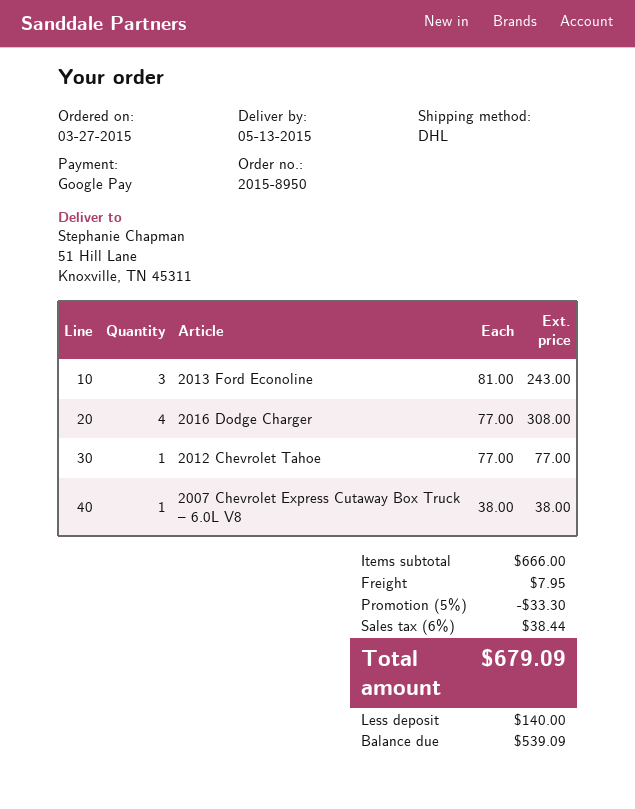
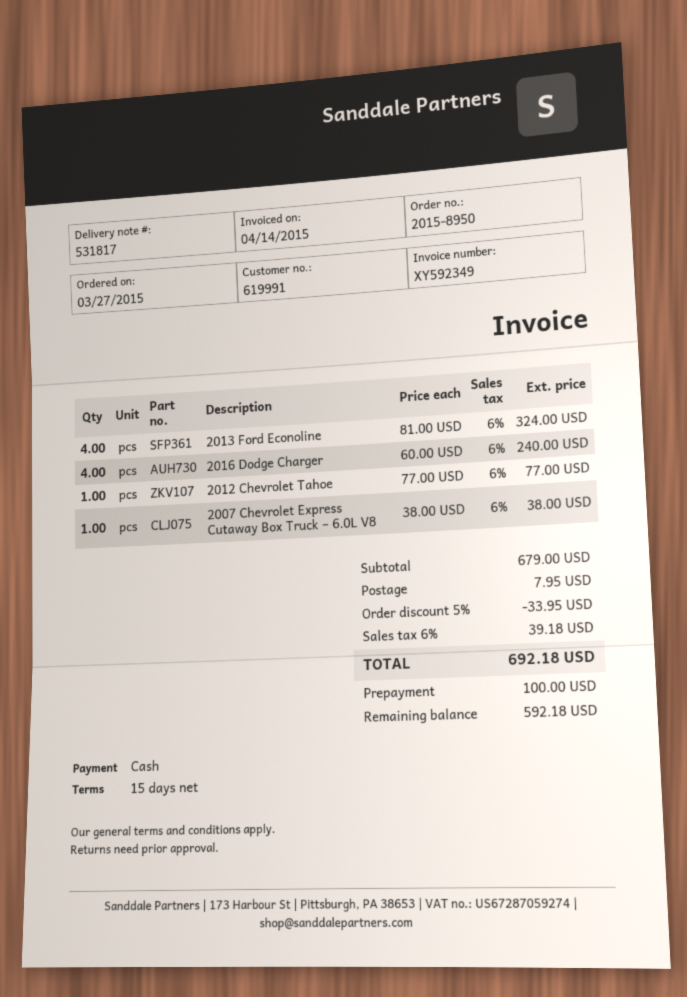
payment method: Google Pay -> cash
2013 Ford Econoline: 3 x 81.00 = 243.00 -> 4 x 81.00 = 324.00
2016 Dodge Charger: 4 x 77.00 = 308.00 -> 4 x 60.00 = 240.00
subtotal: 666.00 -> 679.00
discount: 5% = 33.30 -> 5% = 33.95
tax: 6% = 38.44 -> 6% = 39.18
total: 679.09 -> 692.18
deposit: 140.00 -> 100.00
balance: 539.09 -> 592.18

